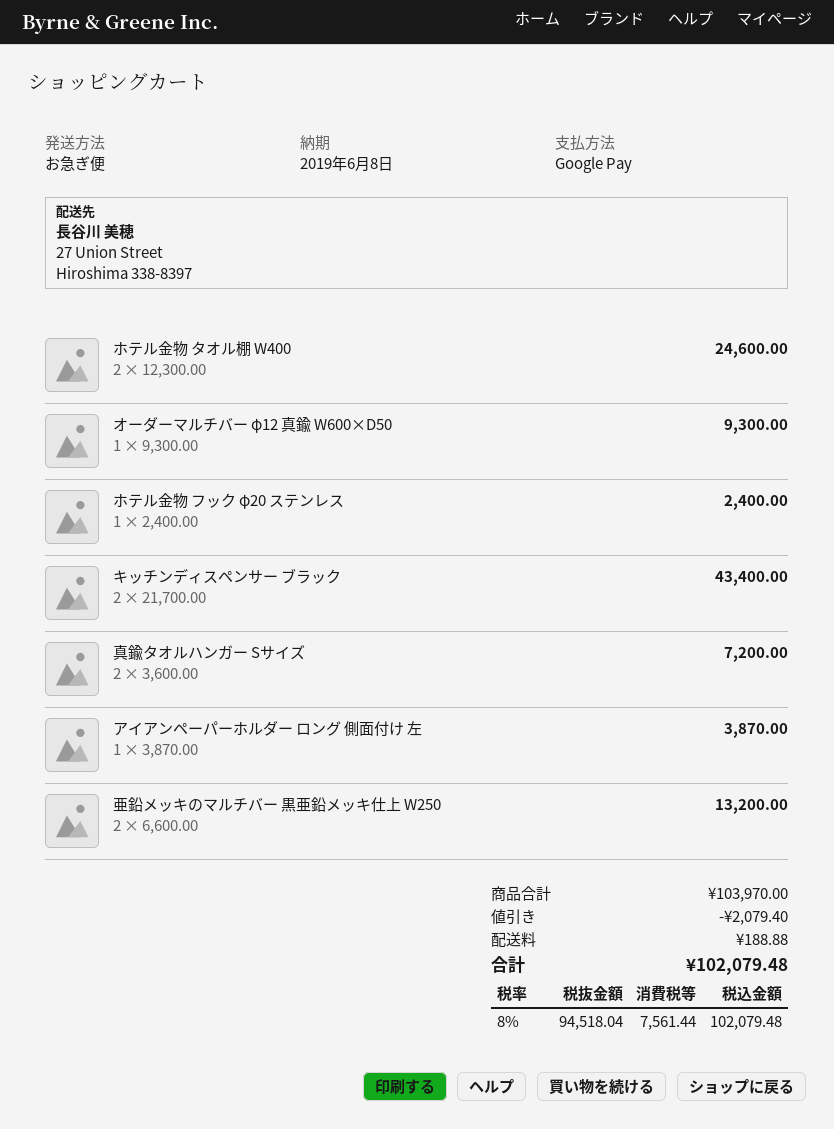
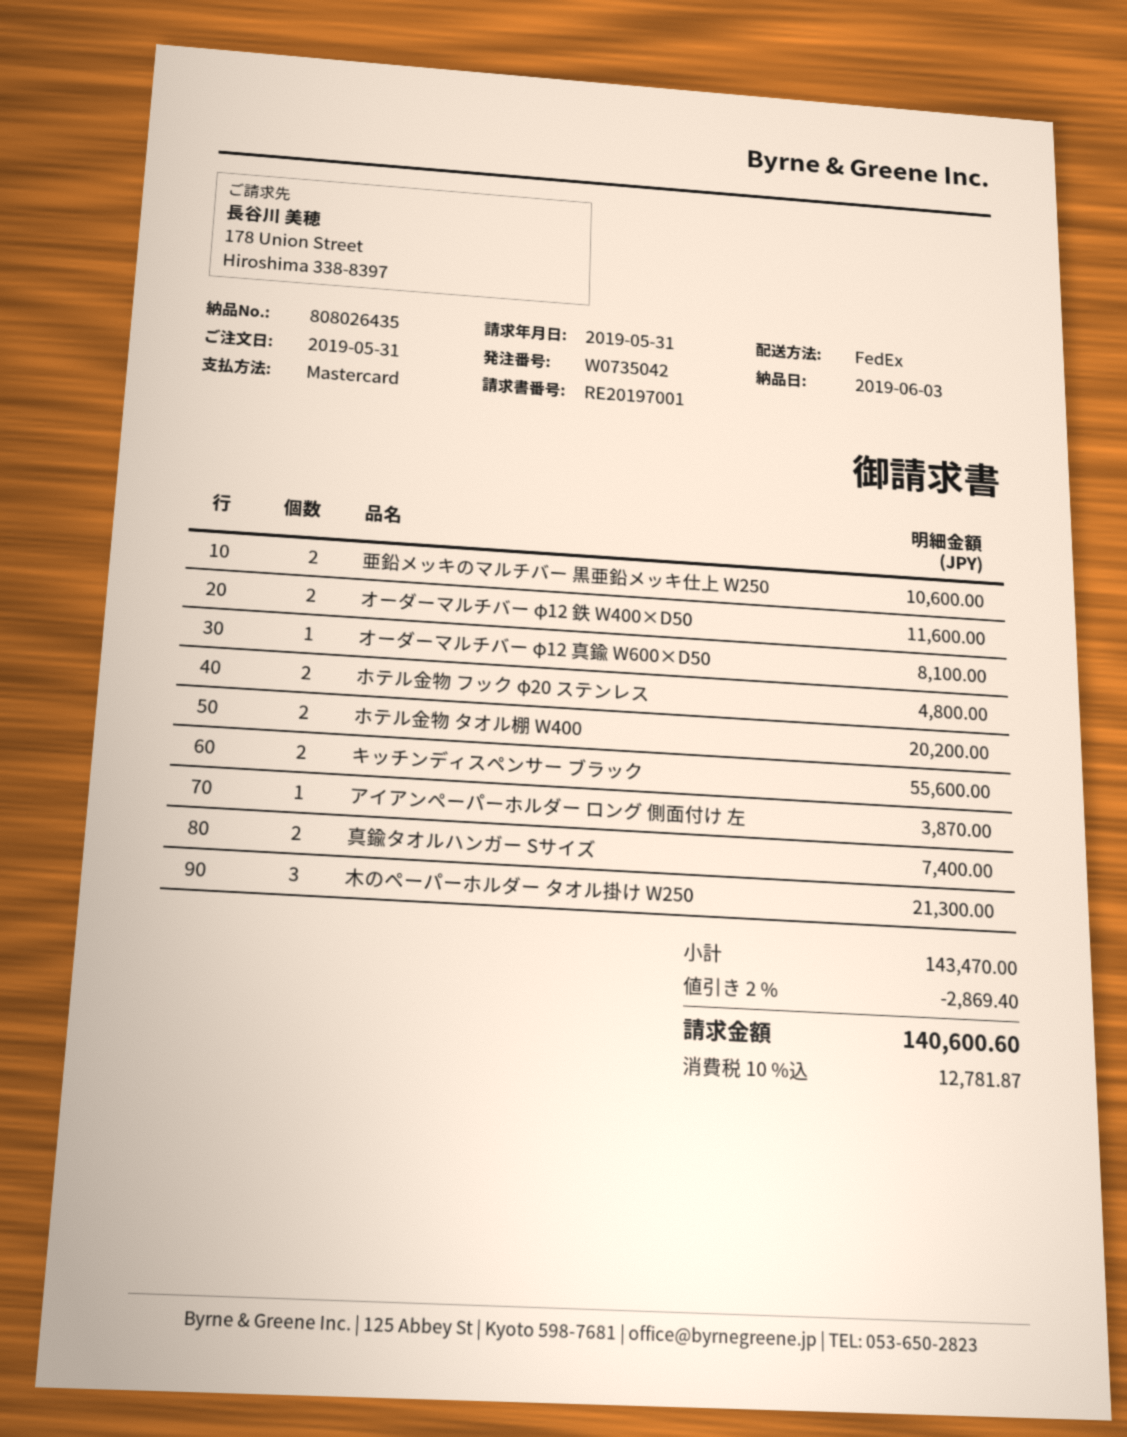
delivery date: 2019-06-08 -> 2019-06-03
payment method: Google Pay -> Mastercard
shipping method: express -> FedEx
ホテル金物 タオル棚 W400: 2 for 24600.00 -> 2 for 20200.00
オーダーマルチバー φ12 真鍮 W600×D50: 1 for 9300.00 -> 1 for 8100.00
ホテル金物 フック φ20 ステンレス: 1 for 2400.00 -> 2 for 4800.00
キッチンディスペンサー ブラック: 2 for 43400.00 -> 2 for 55600.00
真鍮タオルハンガー Sサイズ: 2 for 7200.00 -> 2 for 7400.00
亜鉛メッキのマルチバー 黒亜鉛メッキ仕上 W250: 2 for 13200.00 -> 2 for 10600.00
オーダーマルチバー φ12 鉄 W400×D50: none -> 2 for 11600.00
木のペーパーホルダー タオル掛け W250: none -> 3 for 21300.00
subtotal: 103970.00 -> 143470.00
discount: 2079.40 -> 2869.40
shipping: 188.88 -> none
tax: 8% = 7561.44 -> 10% = 12781.87
total: 102079.48 -> 140600.60

